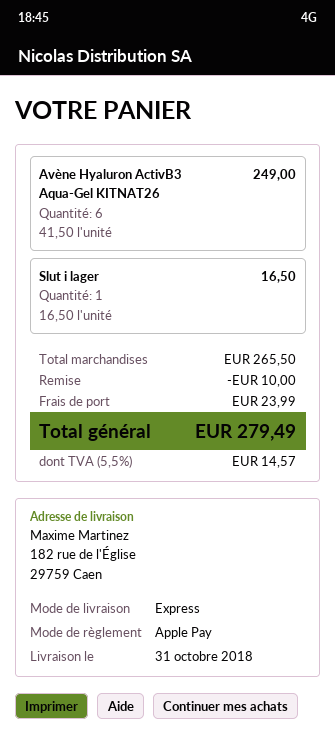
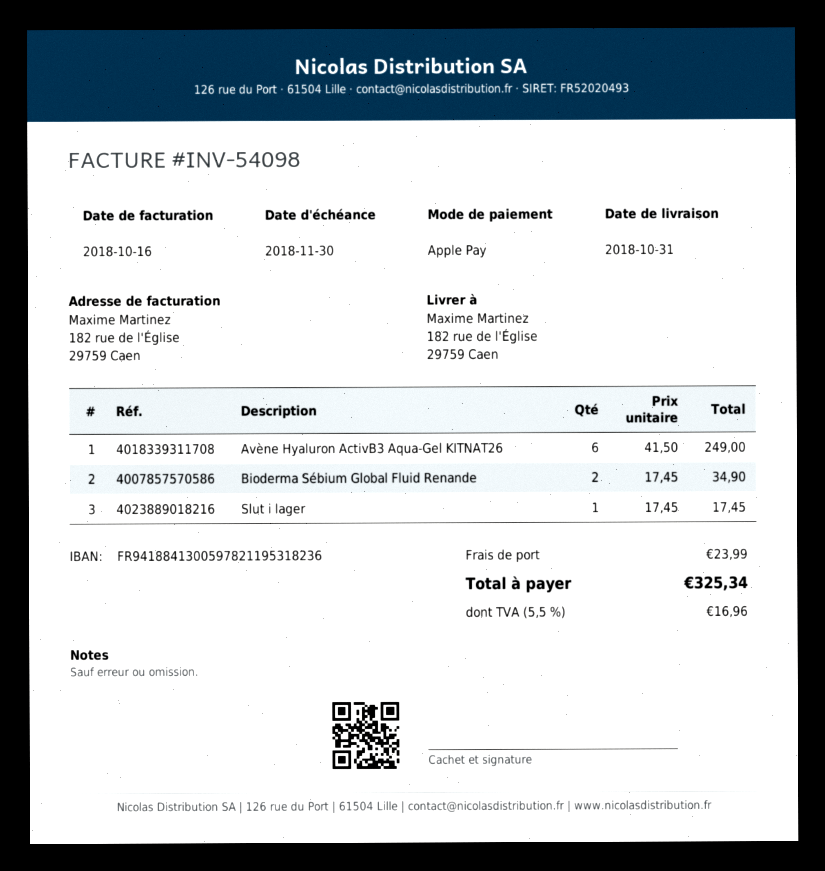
Slut i lager: 1 x 16.50 = 16.50 -> 1 x 17.45 = 17.45
Bioderma Sébium Global Fluid Renande: none -> 2 x 17.45 = 34.90
discount: 10.00 -> none
tax: 5.5% = 14.57 -> 5.5% = 16.96
total: 279.49 -> 325.34

